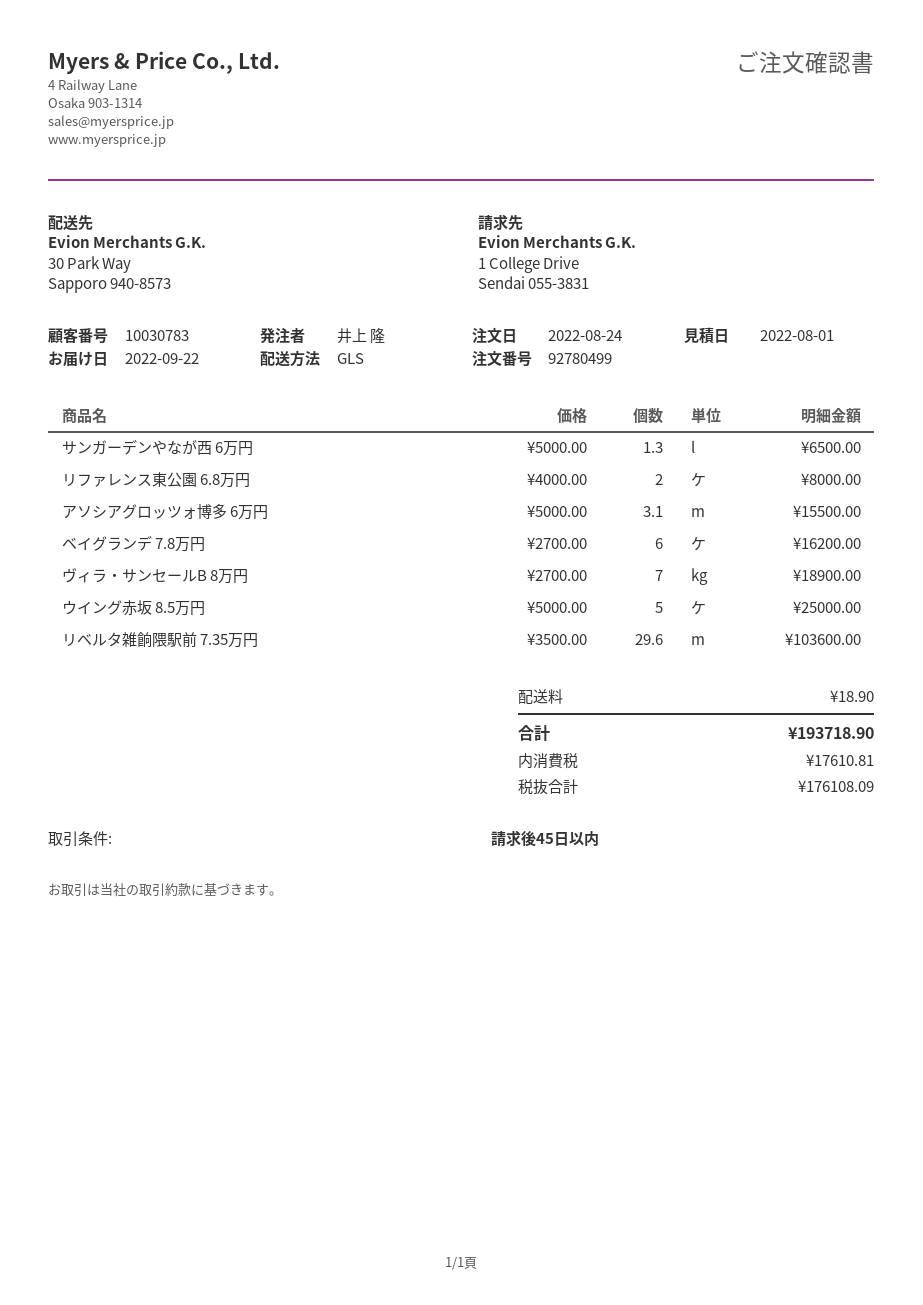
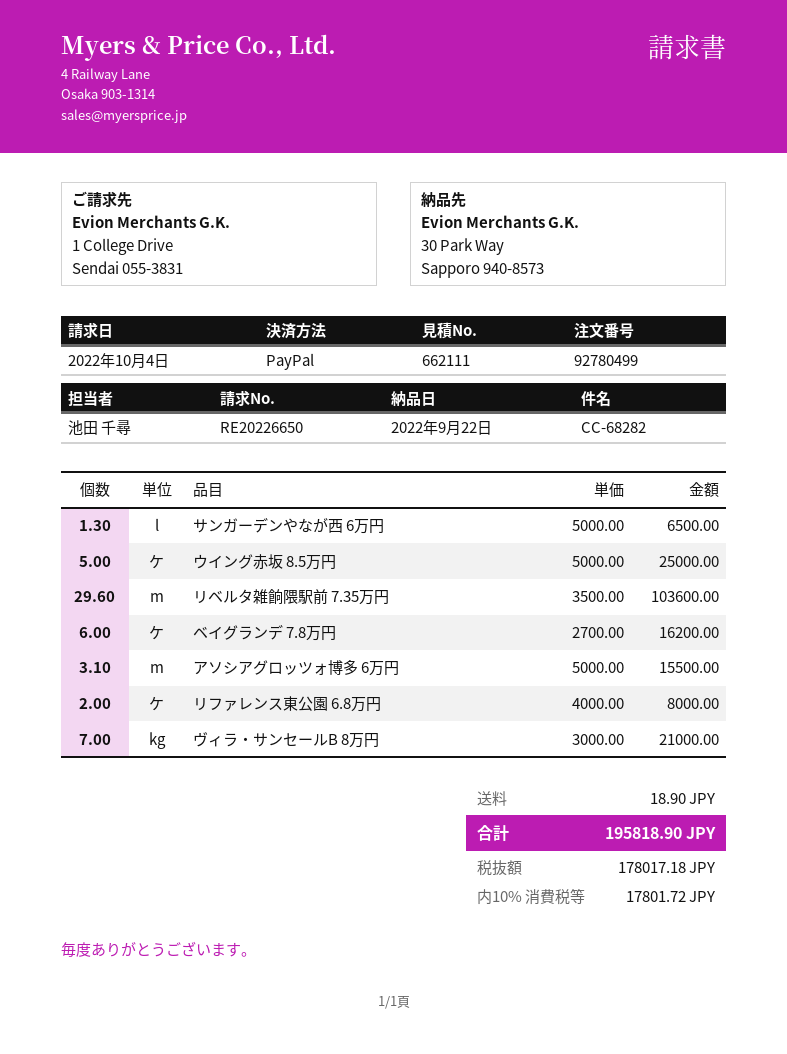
ヴィラ・サンセールB 8万円: 7 x 2700.00 = 18900.00 -> 7 x 3000.00 = 21000.00
net: 176108.09 -> 178017.18
tax: 17610.81 -> 17801.72
total: 193718.90 -> 195818.90

